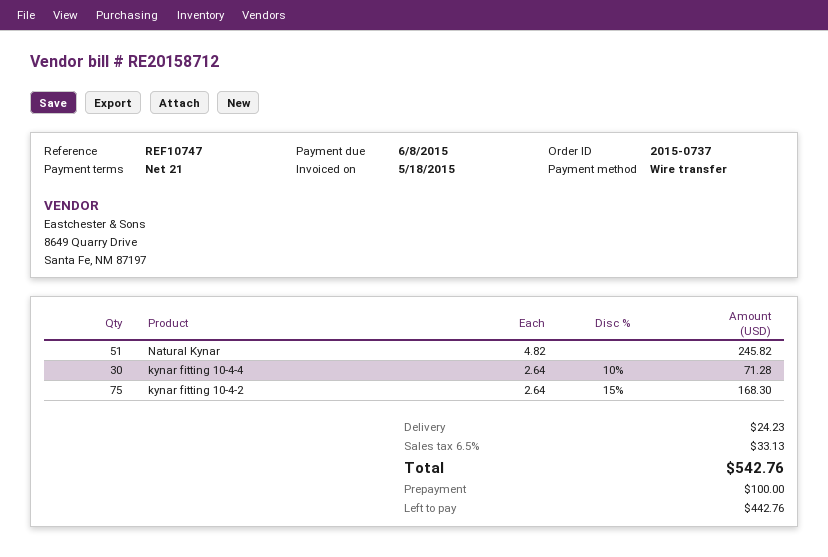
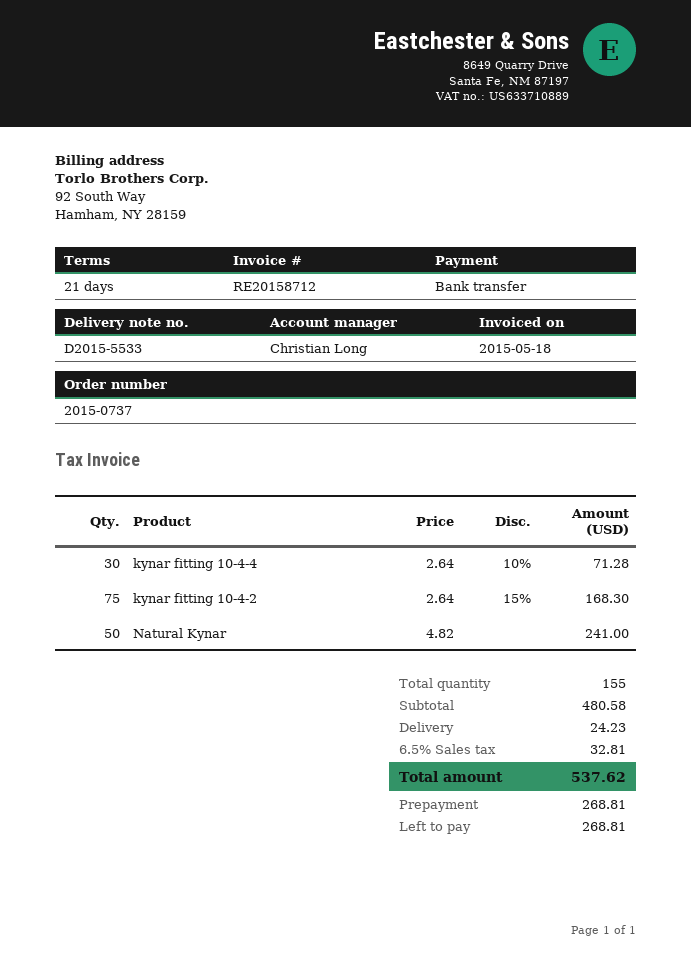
Natural Kynar: 51 x 4.82 = 245.82 -> 50 x 4.82 = 241.00
tax: 6.5% = 33.13 -> 6.5% = 32.81
total: 542.76 -> 537.62
deposit: 100.00 -> 268.81
balance: 442.76 -> 268.81

